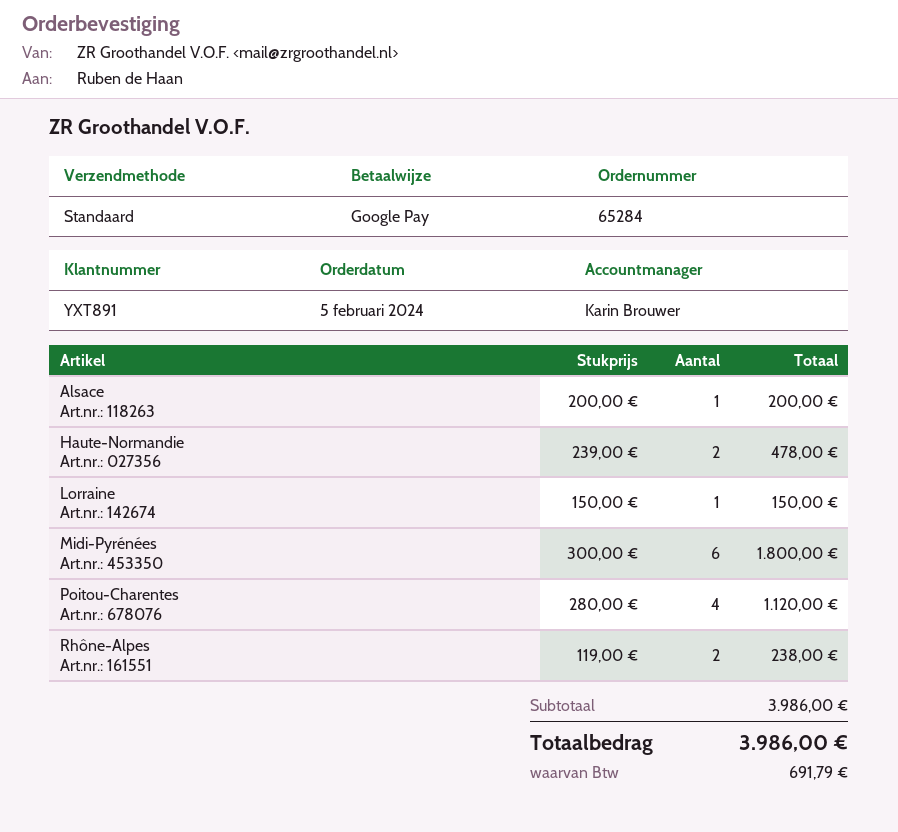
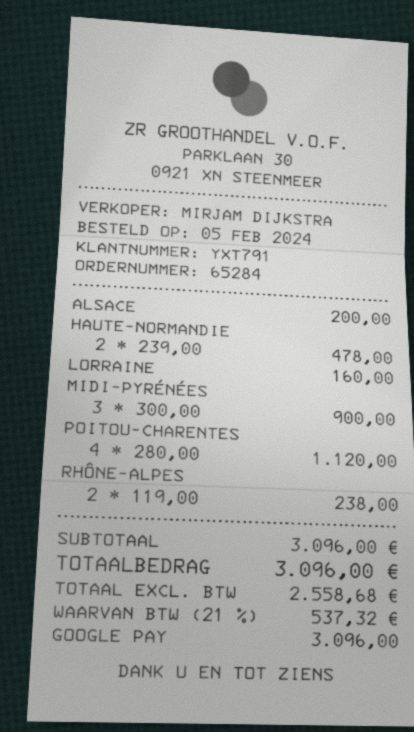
customer number: YXT891 -> YXT791
sales rep: Karin Brouwer -> MIRJAM DIJKSTRA
Lorraine: 1 x 150.00 = 150.00 -> 1 x 160.00 = 160.00
Midi-Pyrénées: 6 x 300.00 = 1800.00 -> 3 x 300.00 = 900.00
subtotal: 3986.00 -> 3096.00
tax: 691.79 -> 537.32
total: 3986.00 -> 3096.00

